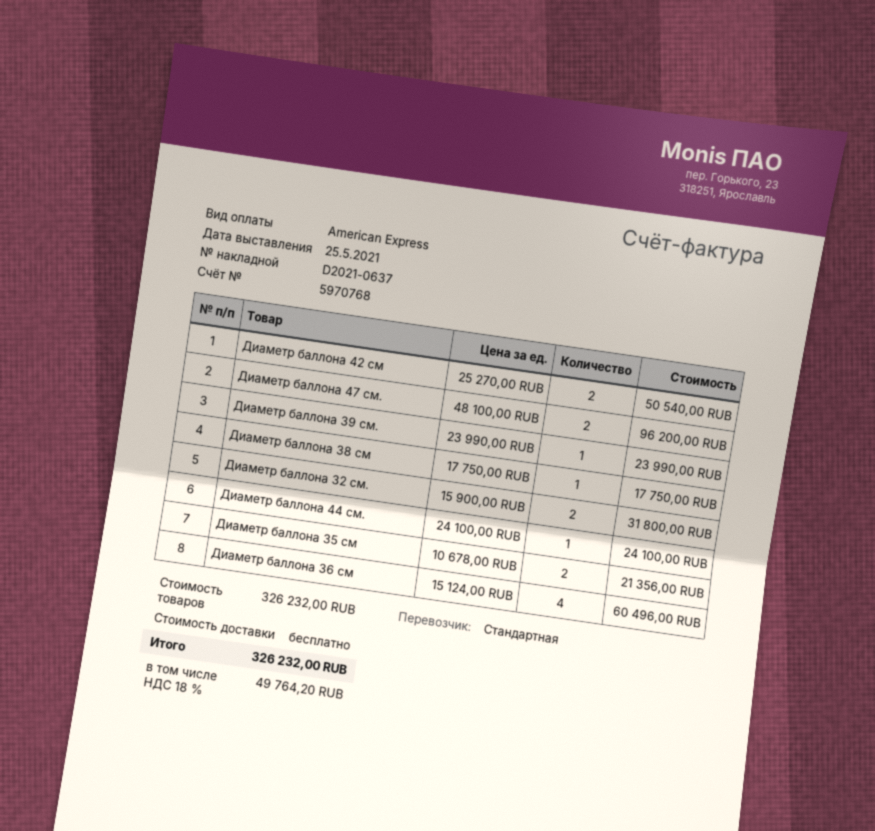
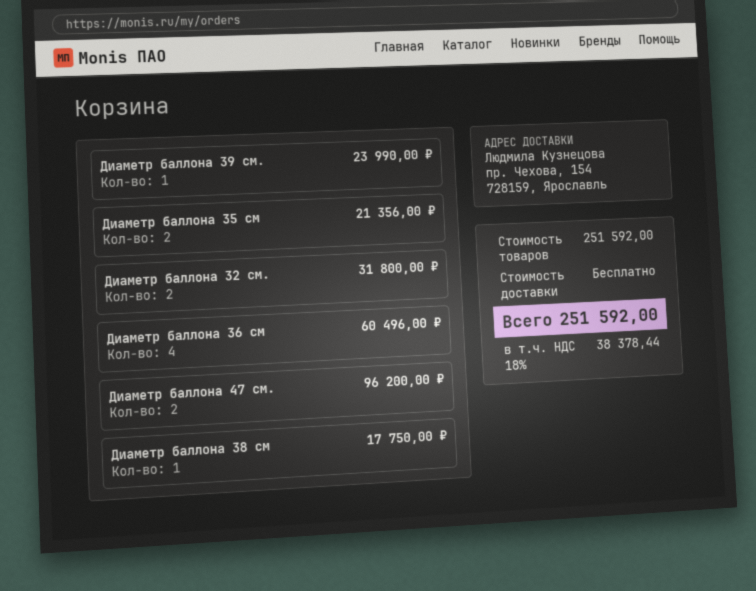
Диаметр баллона 42 см: 2 for 50540.00 -> none
Диаметр баллона 44 см.: 1 for 24100.00 -> none
subtotal: 326232.00 -> 251592.00
tax: 18% = 49764.20 -> 18% = 38378.44
total: 326232.00 -> 251592.00

